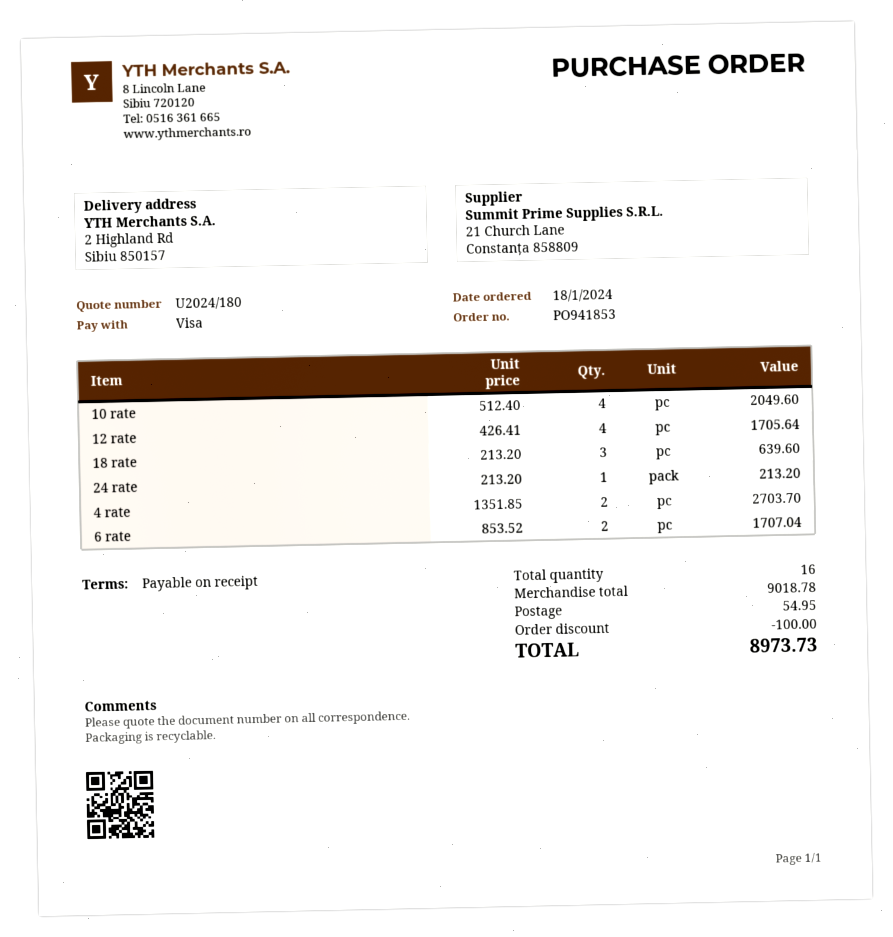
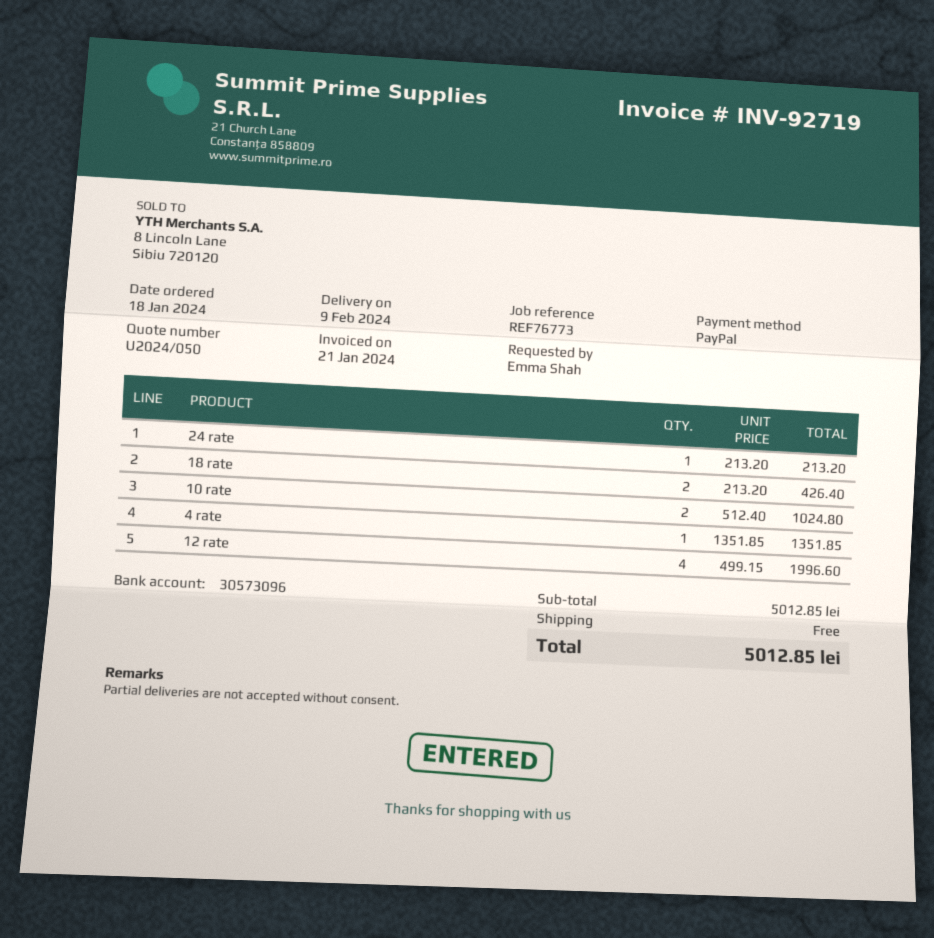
quote number: U2024/180 -> U2024/050
payment method: Visa -> PayPal
10 rate: 4 x 512.40 = 2049.60 -> 2 x 512.40 = 1024.80
12 rate: 4 x 426.41 = 1705.64 -> 4 x 499.15 = 1996.60
18 rate: 3 x 213.20 = 639.60 -> 2 x 213.20 = 426.40
4 rate: 2 x 1351.85 = 2703.70 -> 1 x 1351.85 = 1351.85
6 rate: 2 x 853.52 = 1707.04 -> none
subtotal: 9018.78 -> 5012.85
discount: 100.00 -> none
shipping: 54.95 -> 0.00
total: 8973.73 -> 5012.85

